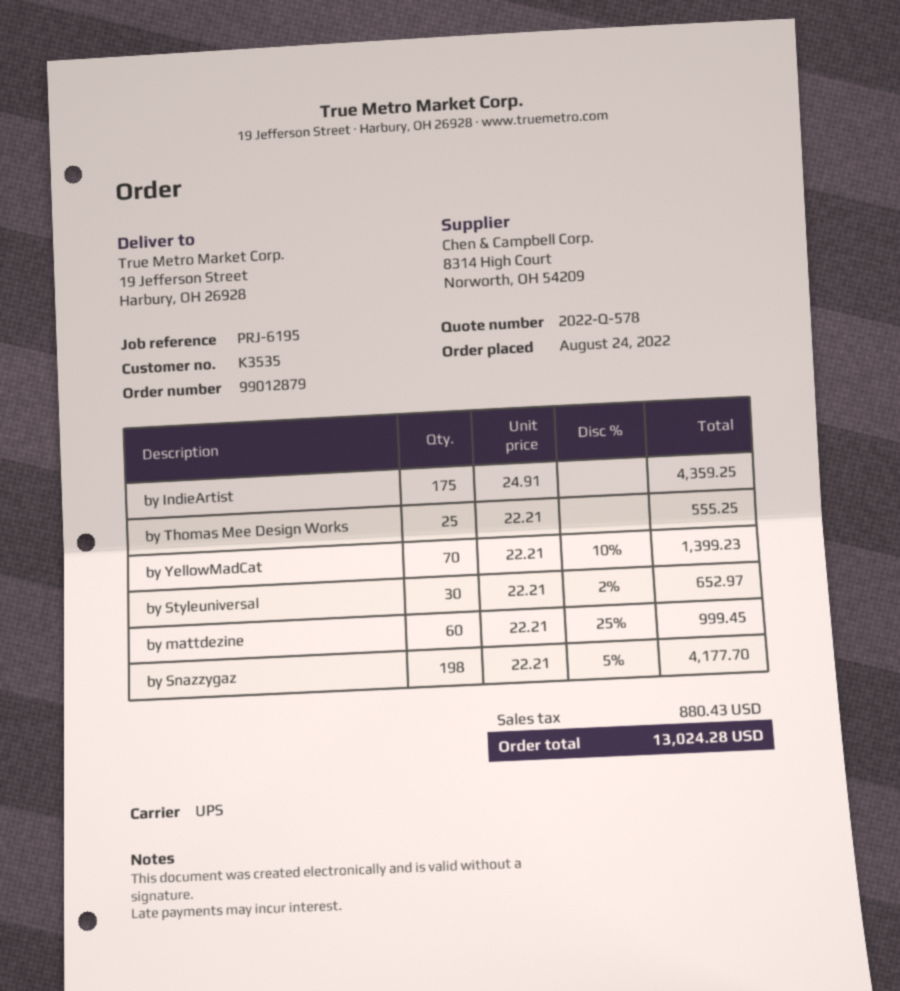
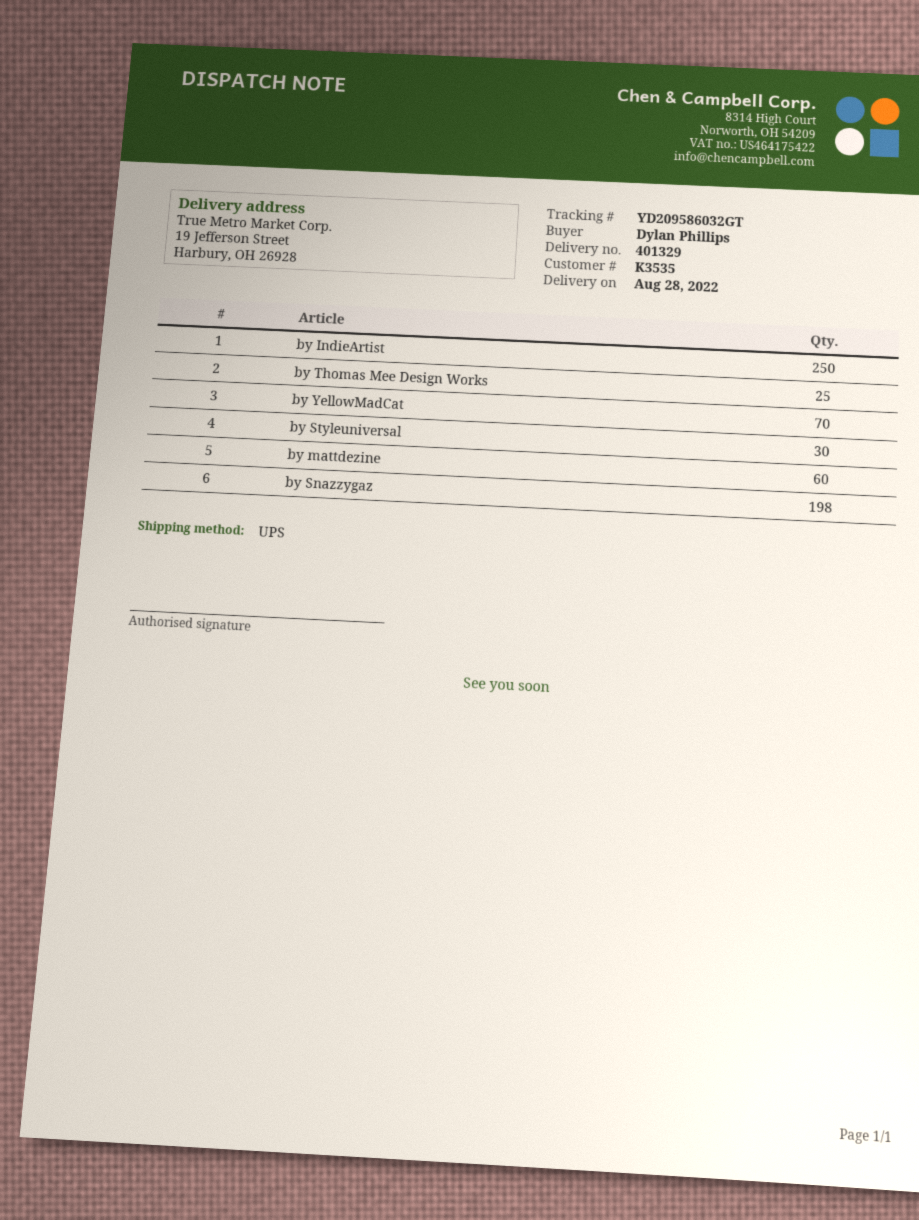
by IndieArtist: 175 -> 250

